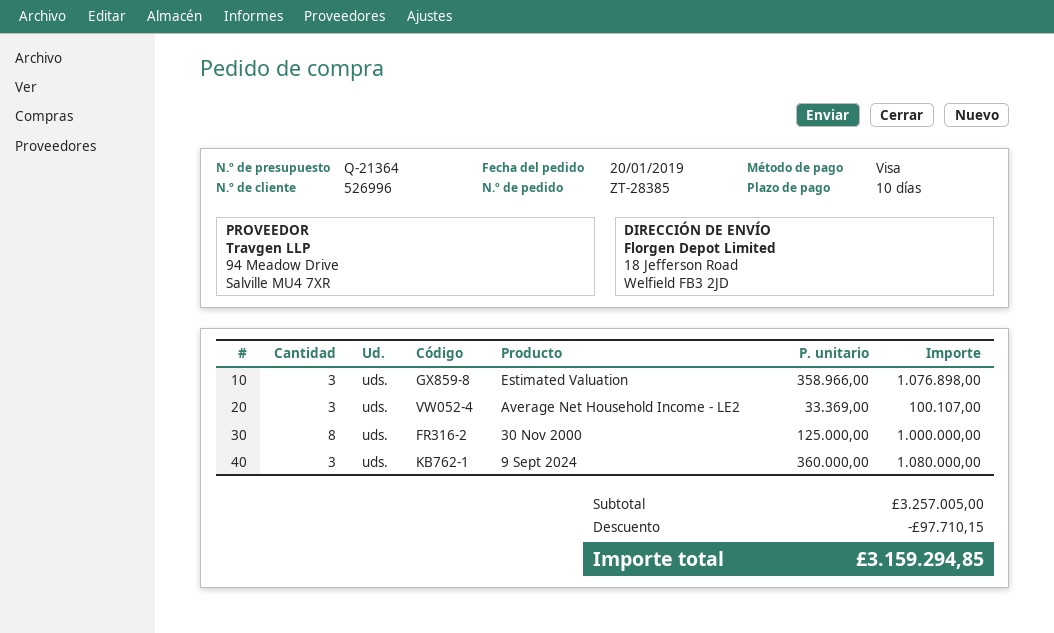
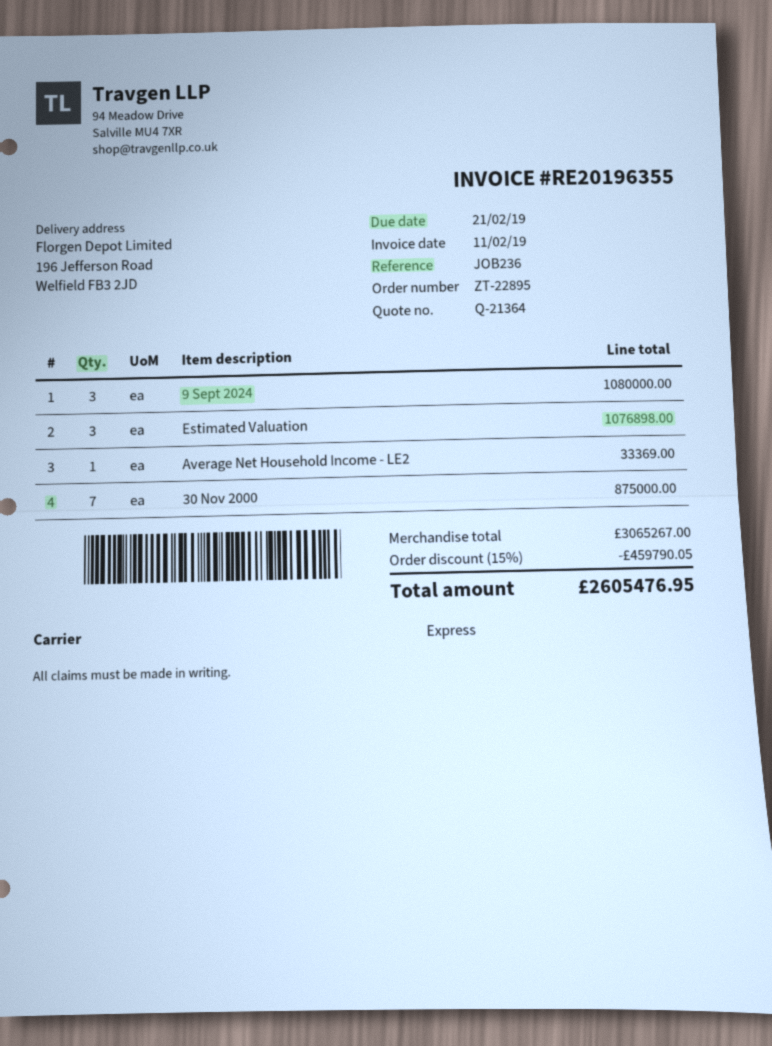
order number: ZT-28385 -> ZT-22895
ship to: 18 Jefferson Road, Welfield FB3 2JD -> 196 Jefferson Road, Welfield FB3 2JD
Average Net Household Income - LE2: 3 for 100107.00 -> 1 for 33369.00
30 Nov 2000: 8 for 1000000.00 -> 7 for 875000.00
subtotal: 3257005.00 -> 3065267.00
discount: 97710.15 -> 459790.05
total: 3159294.85 -> 2605476.95

